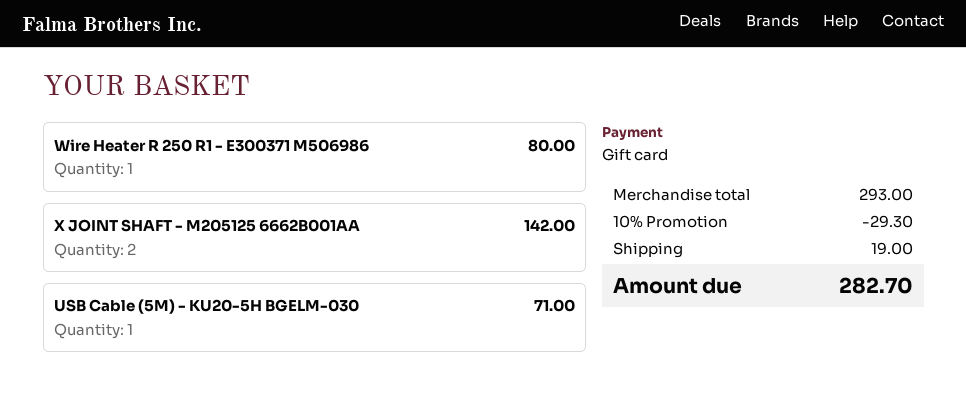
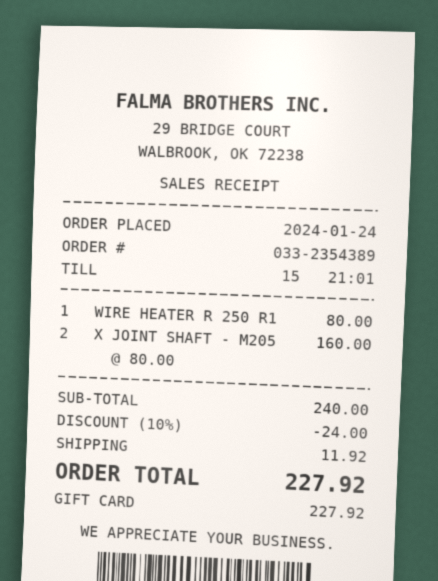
X JOINT SHAFT - M205125 6662B001AA: 2 for 142.00 -> 2 for 160.00
USB Cable (5M) - KU20-5H BGELM-030: 1 for 71.00 -> none
subtotal: 293.00 -> 240.00
discount: 10% = 29.30 -> 10% = 24.00
shipping: 19.00 -> 11.92
total: 282.70 -> 227.92

